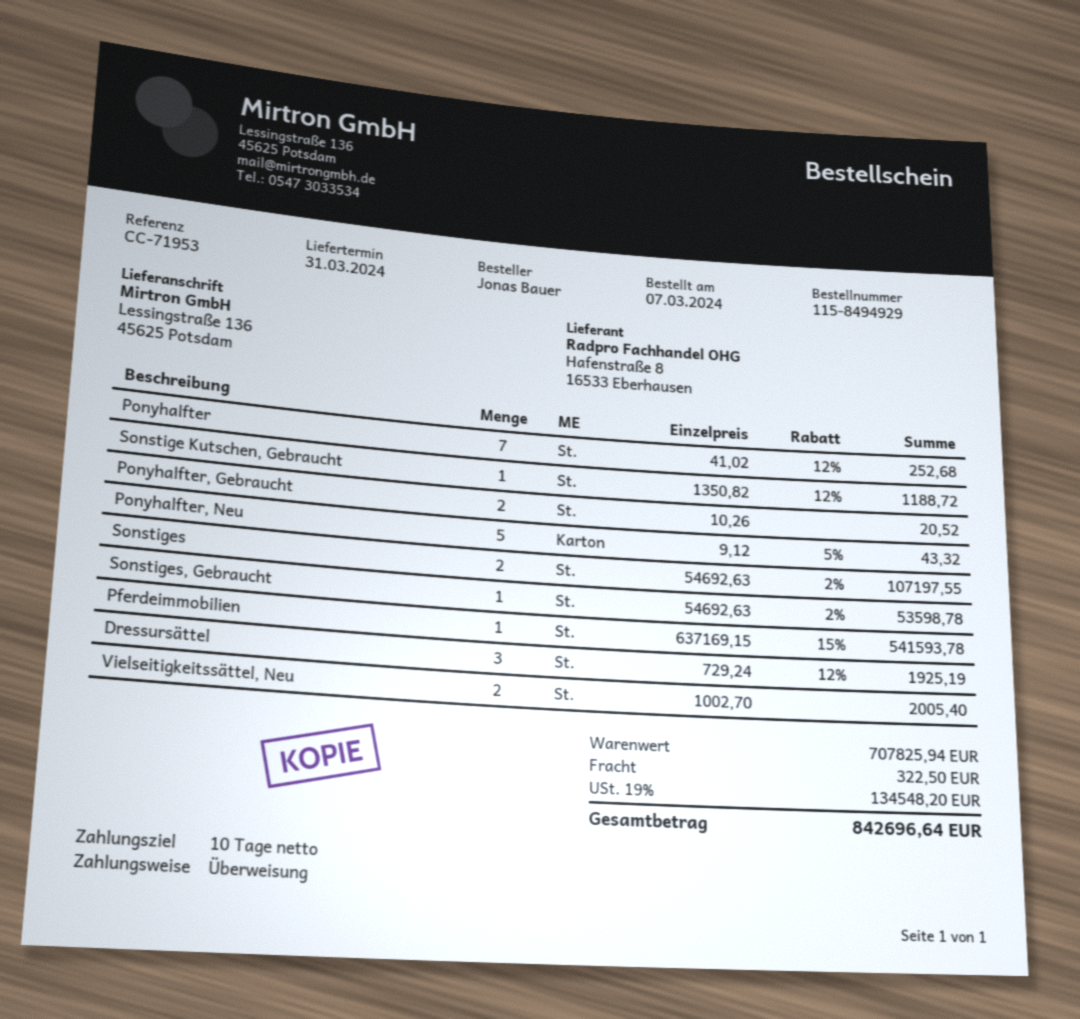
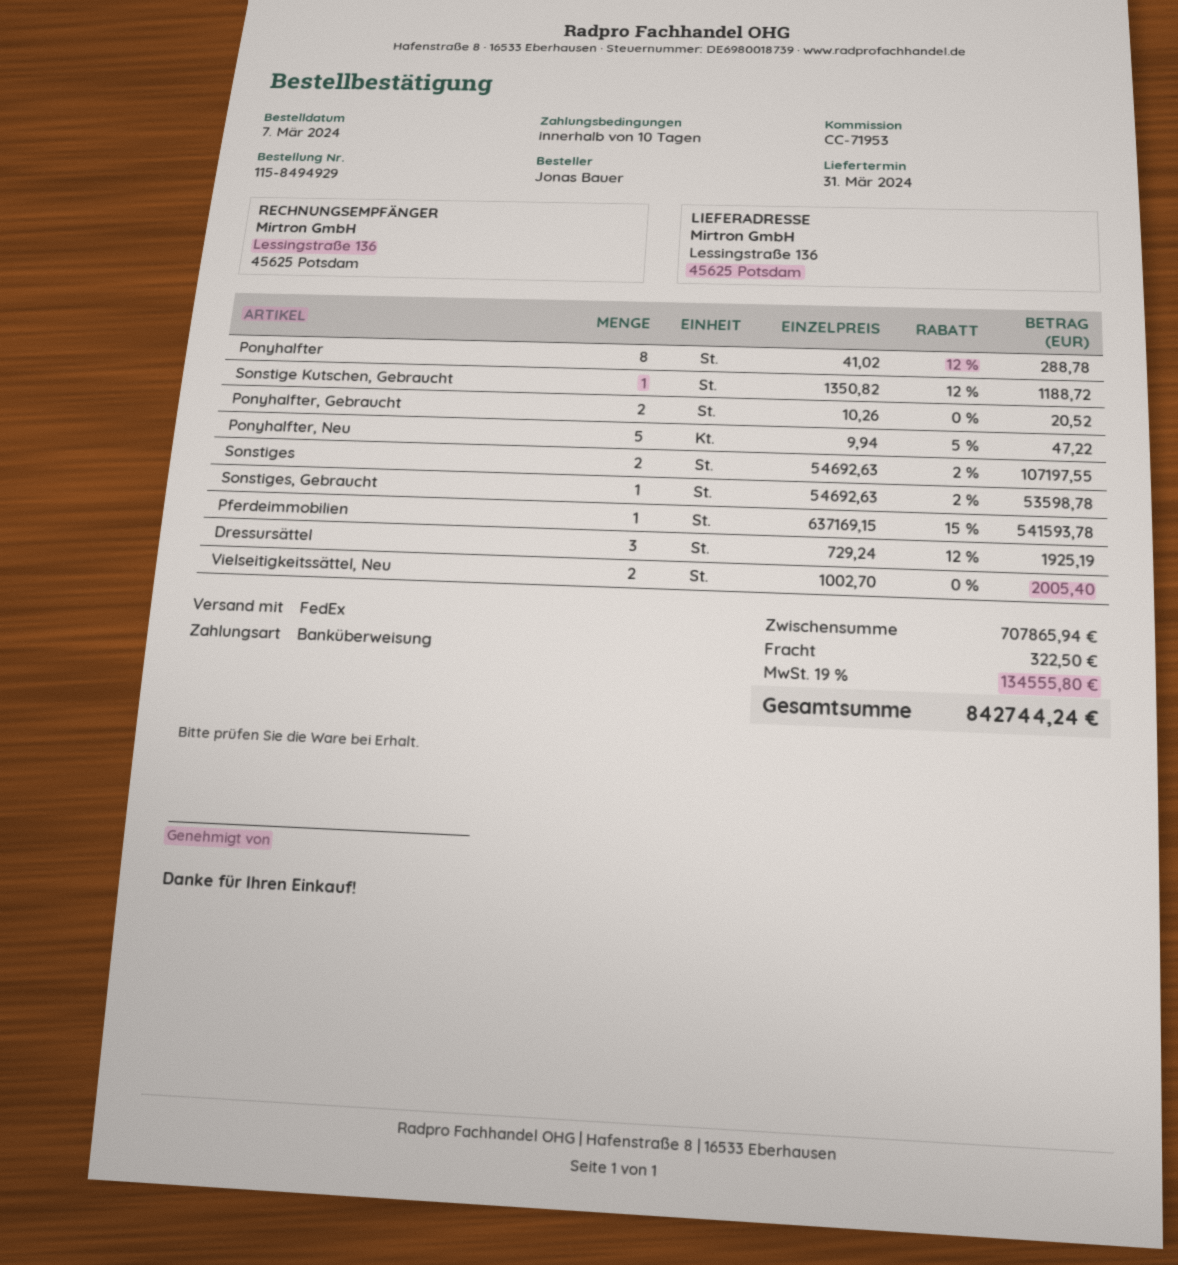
Ponyhalfter: 7 x 41.02 - 12% = 252.68 -> 8 x 41.02 - 12% = 288.78
Ponyhalfter, Neu: 5 x 9.12 - 5% = 43.32 -> 5 x 9.94 - 5% = 47.22
subtotal: 707825.94 -> 707865.94
tax: 19% = 134548.20 -> 19% = 134555.80
total: 842696.64 -> 842744.24

